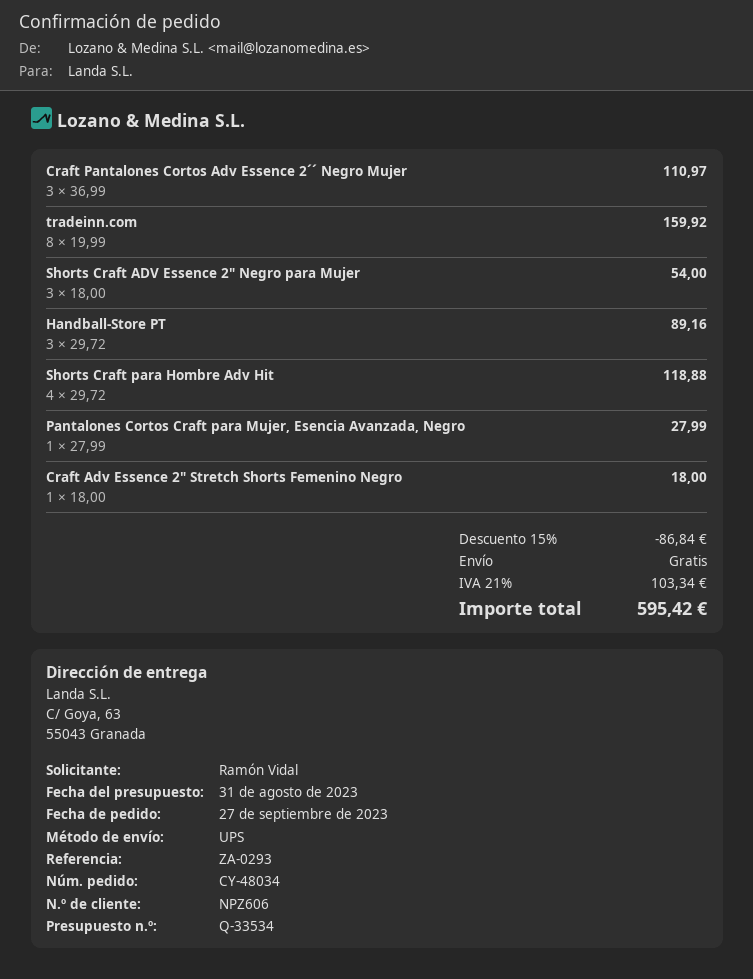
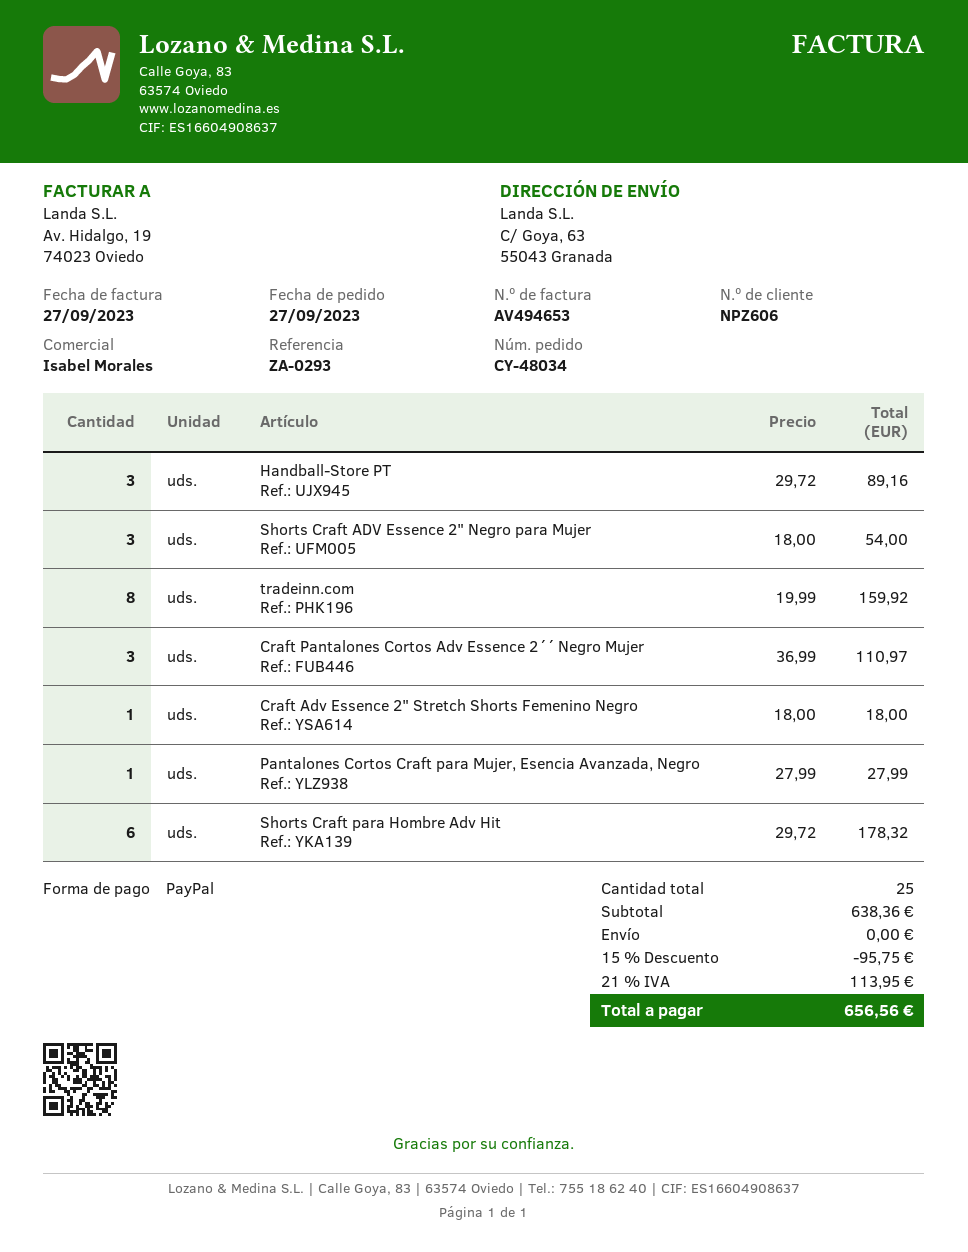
Shorts Craft para Hombre Adv Hit: 4 x 29.72 = 118.88 -> 6 x 29.72 = 178.32
discount: 15% = 86.84 -> 15% = 95.75
tax: 21% = 103.34 -> 21% = 113.95
total: 595.42 -> 656.56

